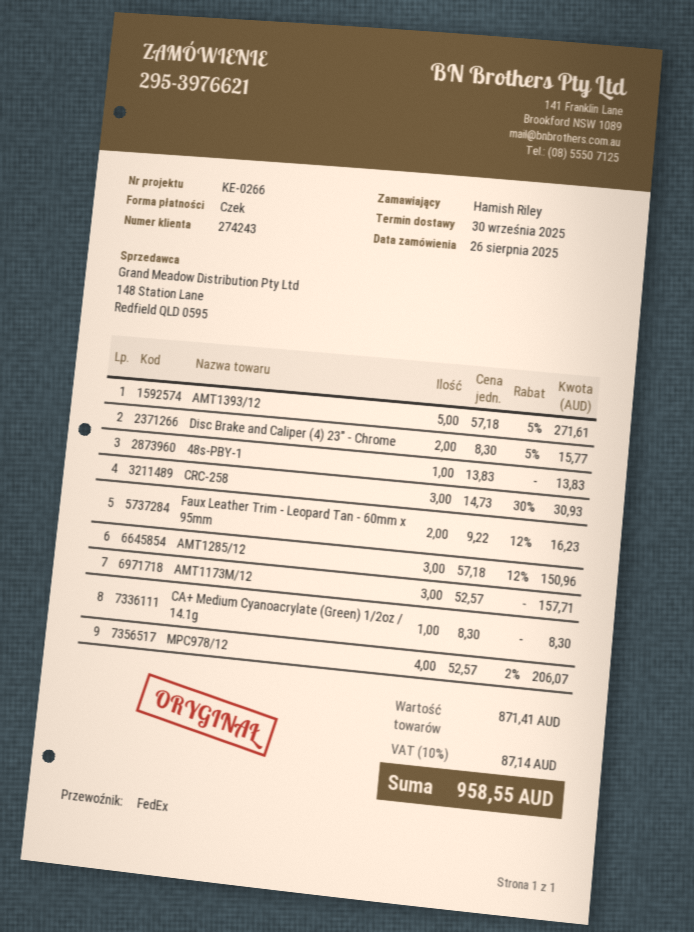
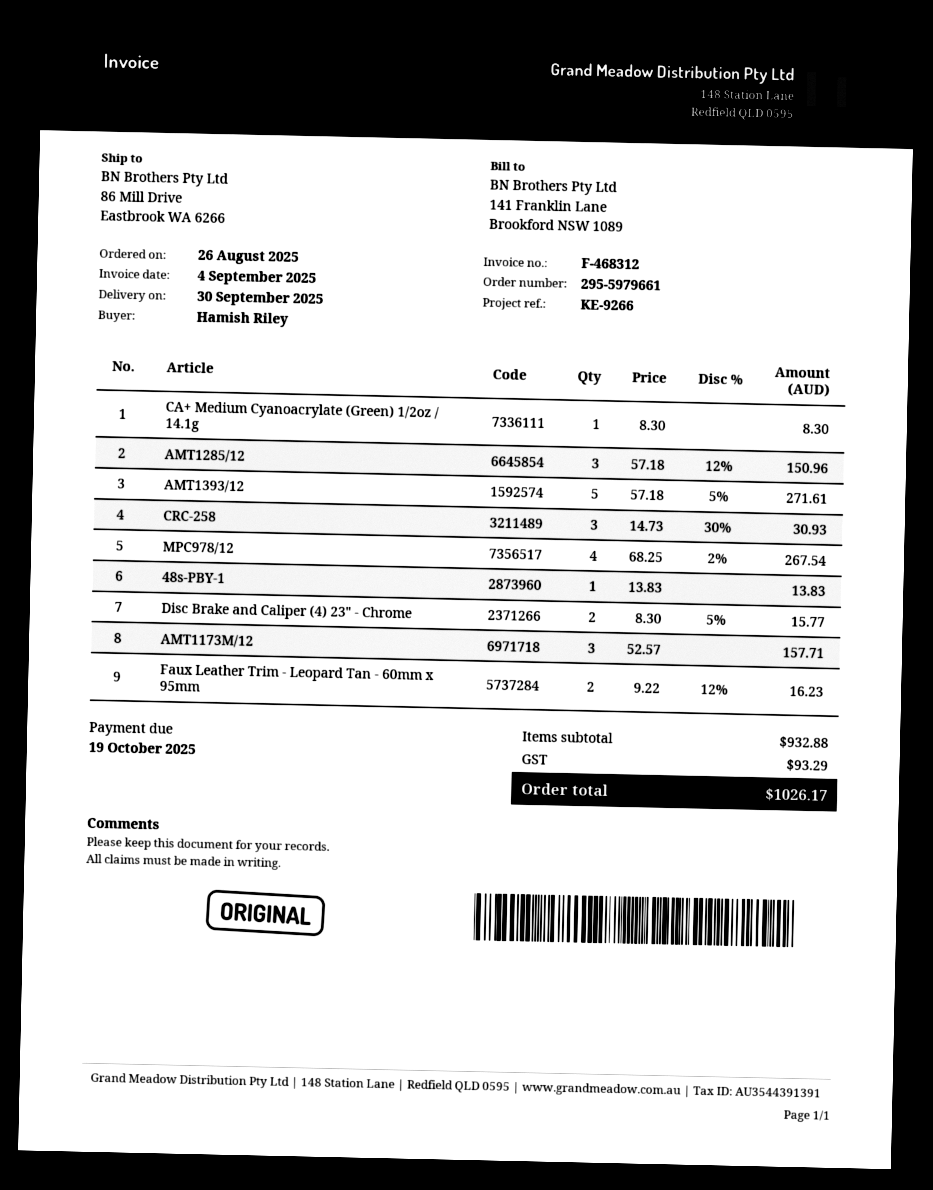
order number: 295-3976621 -> 295-5979661
reference: KE-0266 -> KE-9266
MPC978/12: 4 x 52.57 - 2% = 206.07 -> 4 x 68.25 - 2% = 267.54
subtotal: 871.41 -> 932.88
tax: 87.14 -> 93.29
total: 958.55 -> 1026.17

